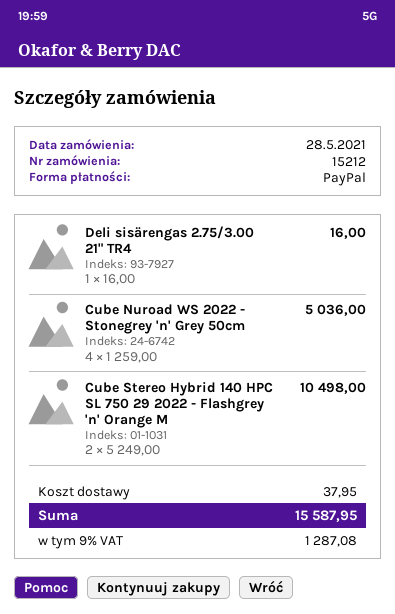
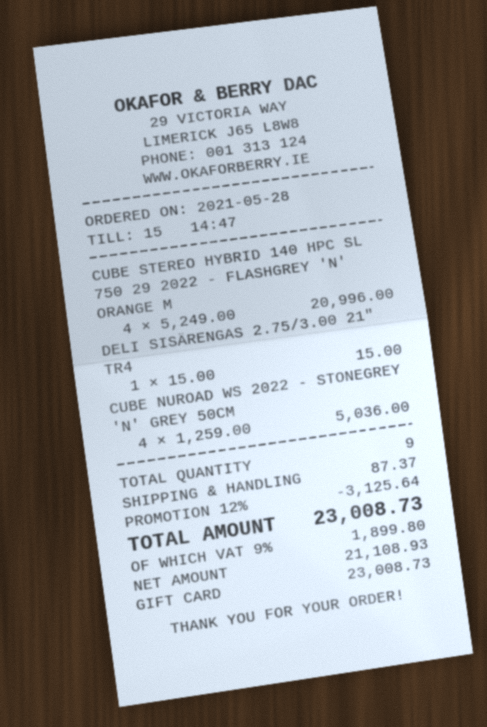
payment method: PayPal -> gift card
Deli sisärengas 2.75/3.00 21" TR4: 1 x 16.00 = 16.00 -> 1 x 15.00 = 15.00
Cube Stereo Hybrid 140 HPC SL 750 29 2022 - Flashgrey 'n' Orange M: 2 x 5249.00 = 10498.00 -> 4 x 5249.00 = 20996.00
discount: none -> 12% = 3125.64
shipping: 37.95 -> 87.37
tax: 9% = 1287.08 -> 9% = 1899.80
total: 15587.95 -> 23008.73

